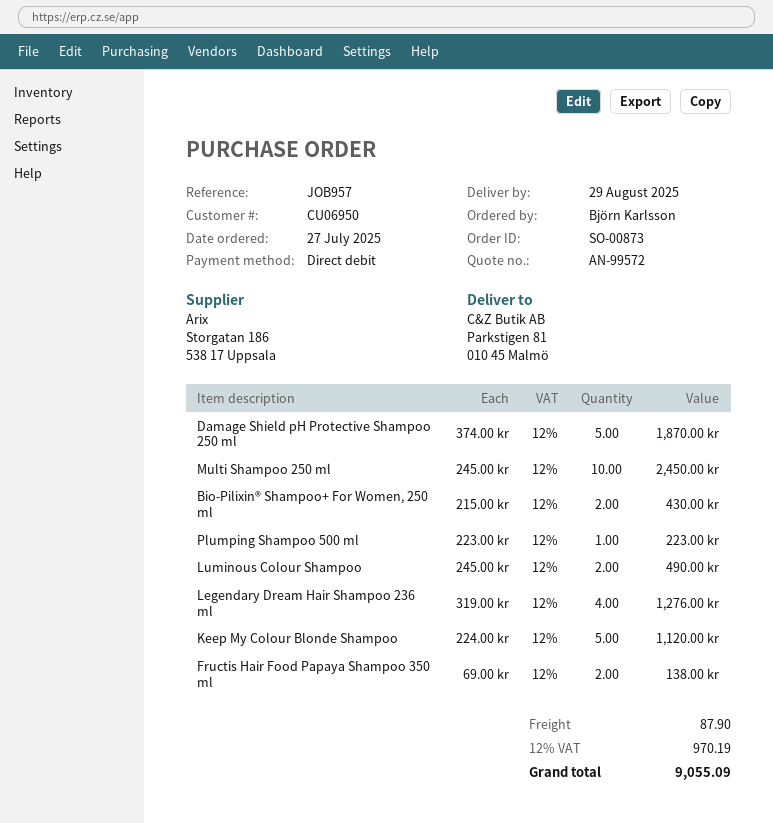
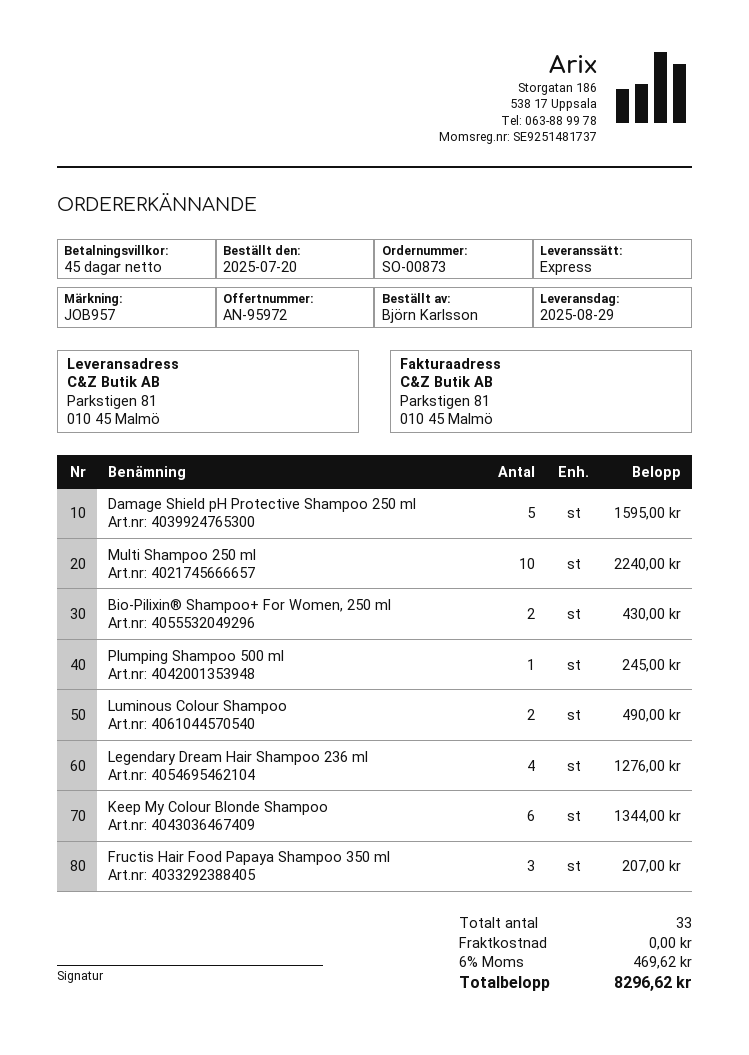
quote number: AN-99572 -> AN-95972
order date: 2025-07-27 -> 2025-07-20
Damage Shield pH Protective Shampoo 250 ml: 5 for 1870.00 -> 5 for 1595.00
Multi Shampoo 250 ml: 10 for 2450.00 -> 10 for 2240.00
Plumping Shampoo 500 ml: 1 for 223.00 -> 1 for 245.00
Keep My Colour Blonde Shampoo: 5 for 1120.00 -> 6 for 1344.00
Fructis Hair Food Papaya Shampoo 350 ml: 2 for 138.00 -> 3 for 207.00
shipping: 87.90 -> 0.00
tax: 12% = 970.19 -> 6% = 469.62
total: 9055.09 -> 8296.62

